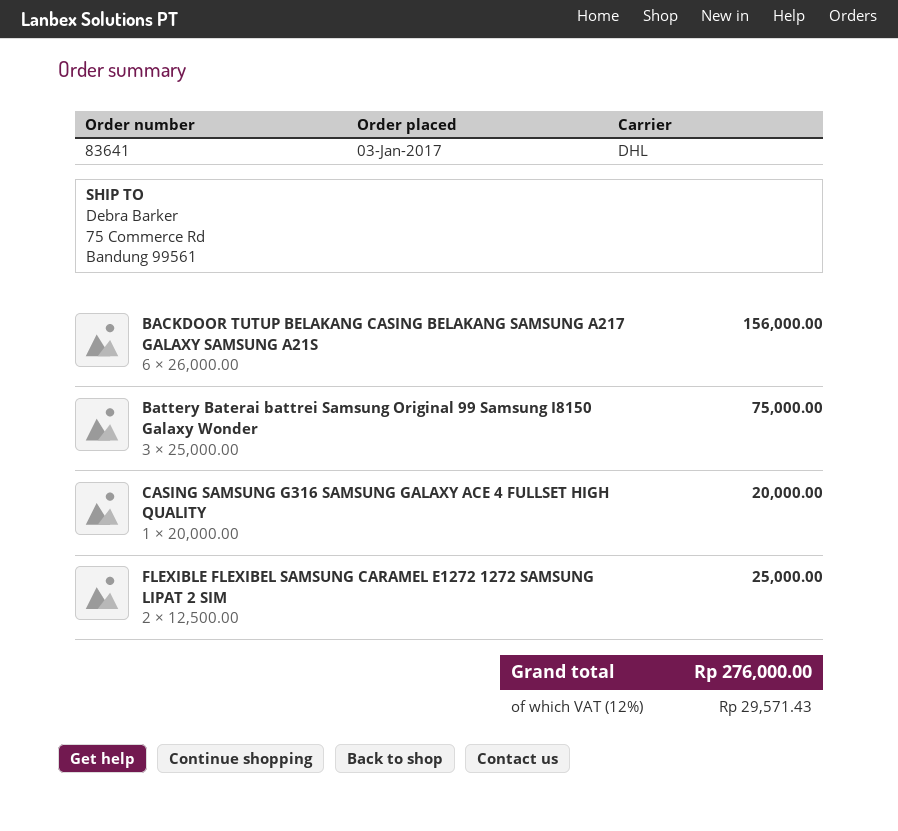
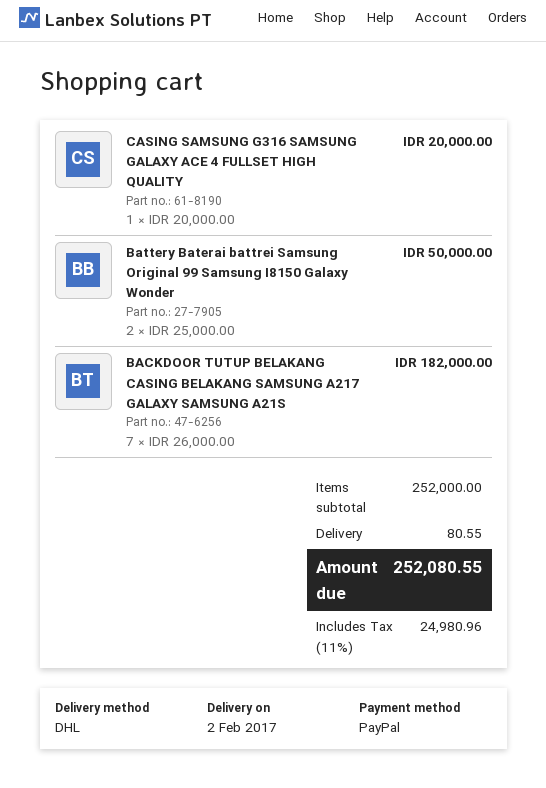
BACKDOOR TUTUP BELAKANG CASING BELAKANG SAMSUNG A217 GALAXY SAMSUNG A21S: 6 x 26000.00 = 156000.00 -> 7 x 26000.00 = 182000.00
Battery Baterai battrei Samsung Original 99 Samsung I8150 Galaxy Wonder: 3 x 25000.00 = 75000.00 -> 2 x 25000.00 = 50000.00
FLEXIBLE FLEXIBEL SAMSUNG CARAMEL E1272 1272 SAMSUNG LIPAT 2 SIM: 2 x 12500.00 = 25000.00 -> none
shipping: none -> 80.55
tax: 12% = 29571.43 -> 11% = 24980.96
total: 276000.00 -> 252080.55

